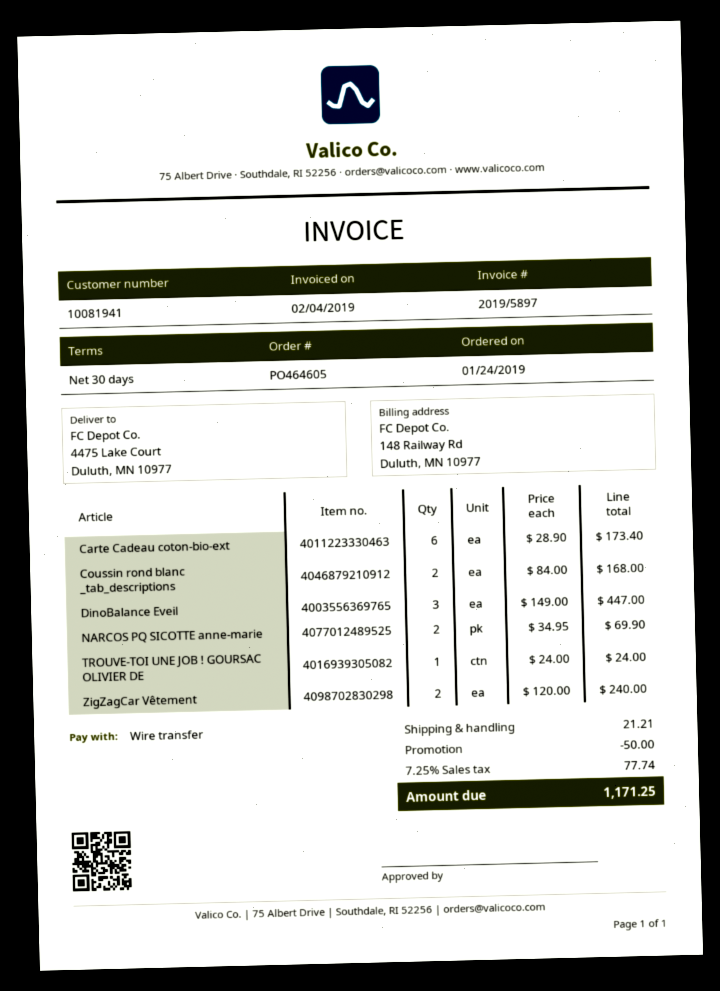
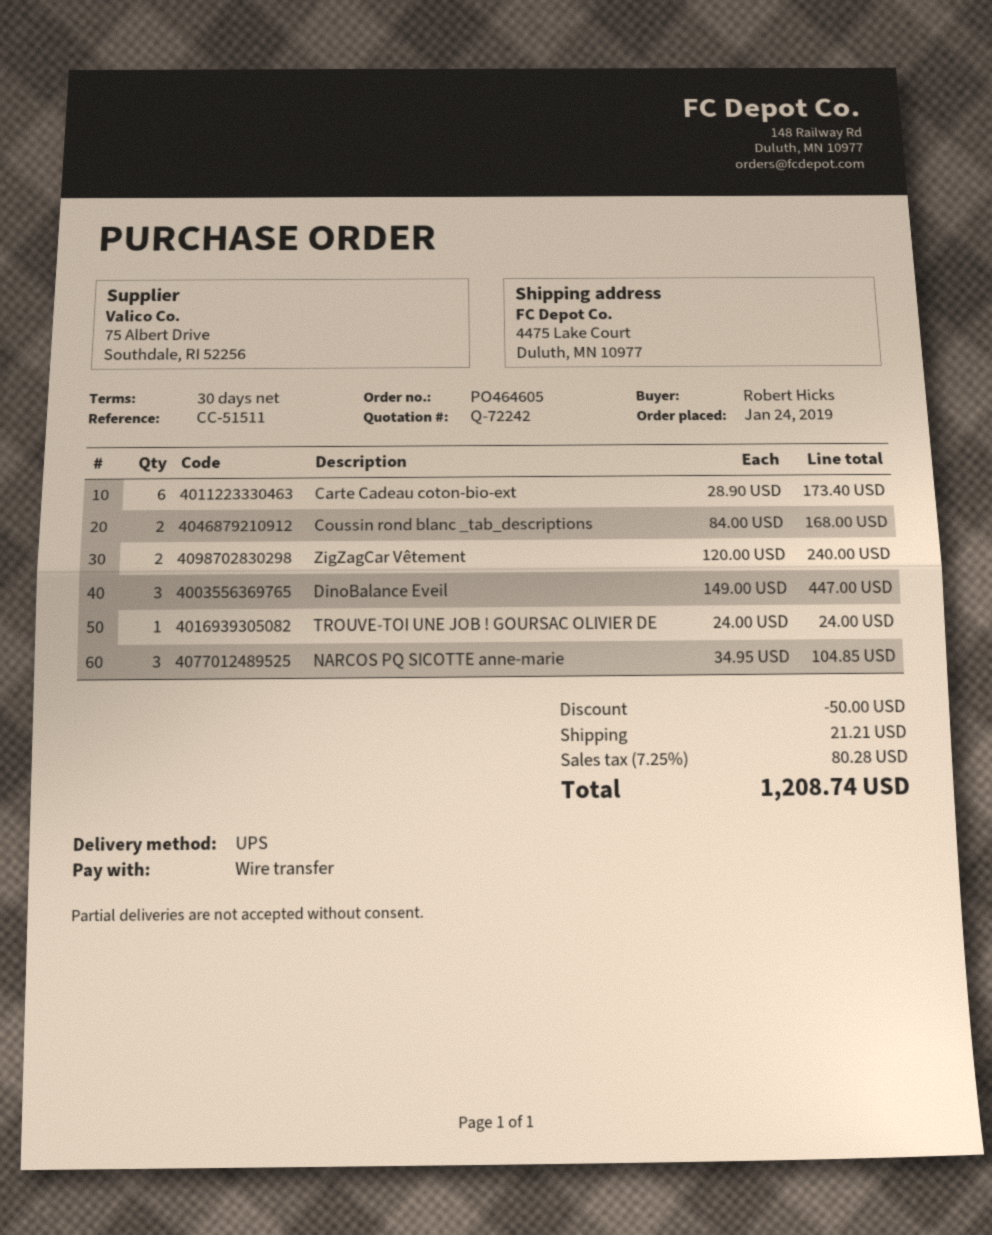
NARCOS PQ SICOTTE anne-marie: 2 x 34.95 = 69.90 -> 3 x 34.95 = 104.85
tax: 7.25% = 77.74 -> 7.25% = 80.28
total: 1171.25 -> 1208.74

